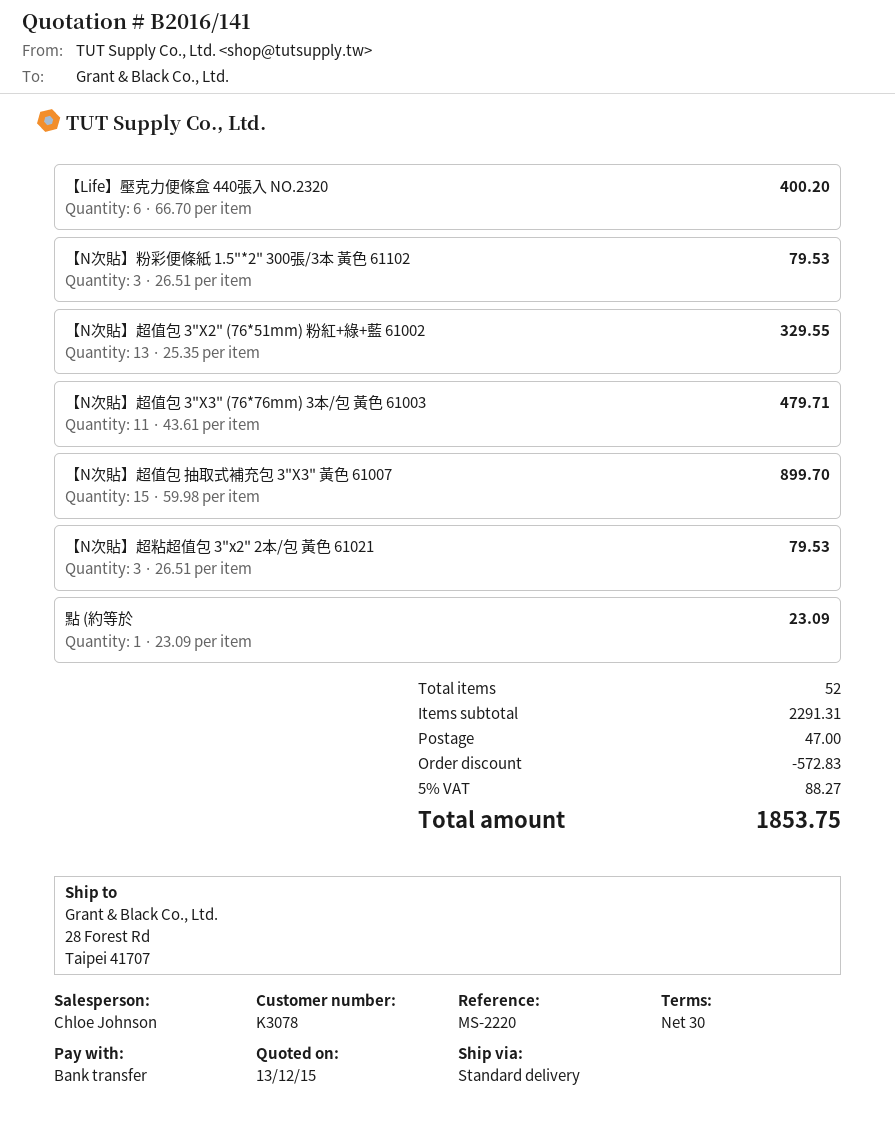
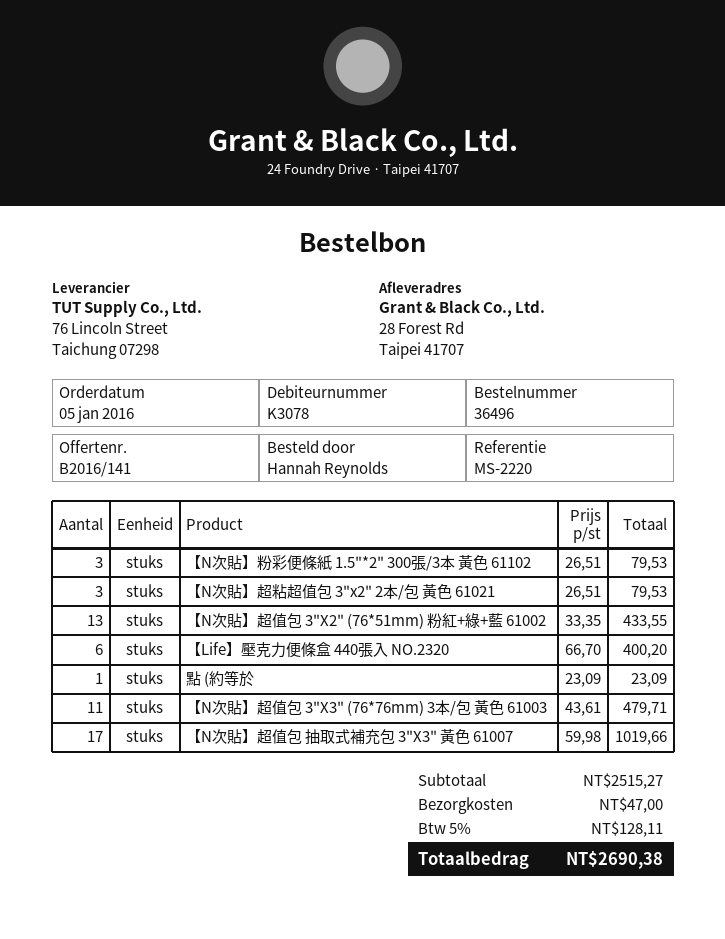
【N次貼】超值包 3"X2" (76*51mm) 粉紅+綠+藍 61002: 13 x 25.35 = 329.55 -> 13 x 33.35 = 433.55
【N次貼】超值包 抽取式補充包 3"X3" 黃色 61007: 15 x 59.98 = 899.70 -> 17 x 59.98 = 1019.66
subtotal: 2291.31 -> 2515.27
discount: 572.83 -> none
tax: 5% = 88.27 -> 5% = 128.11
total: 1853.75 -> 2690.38

